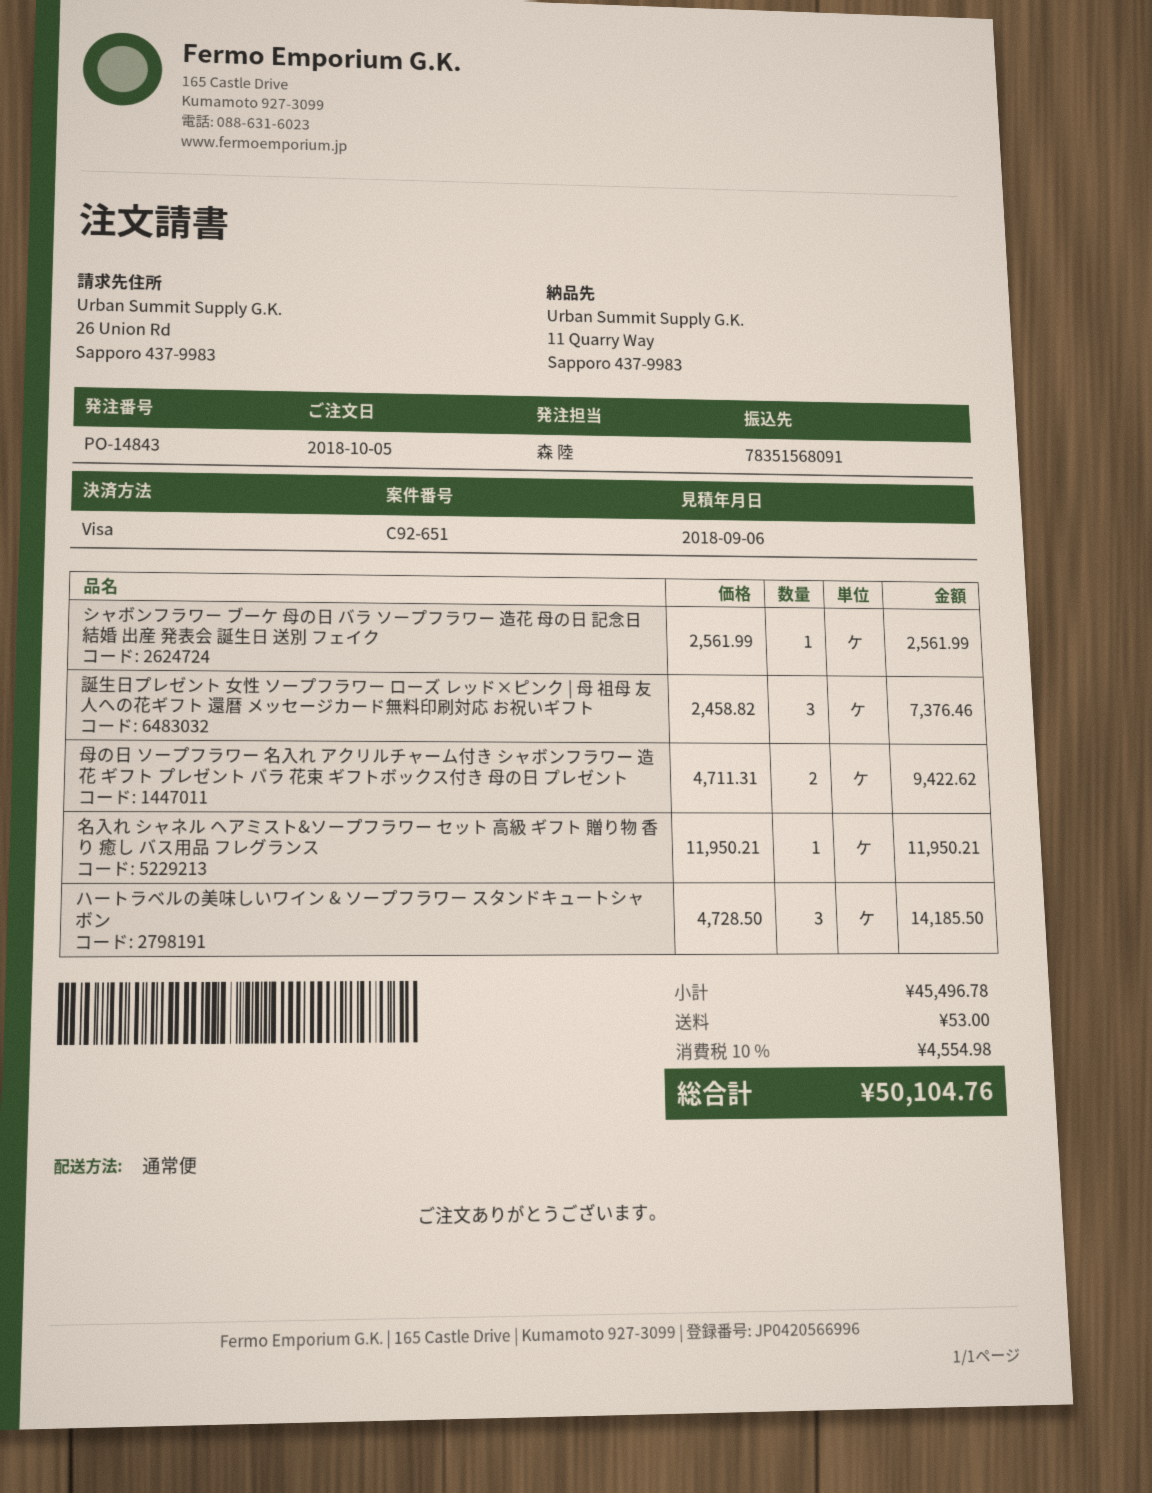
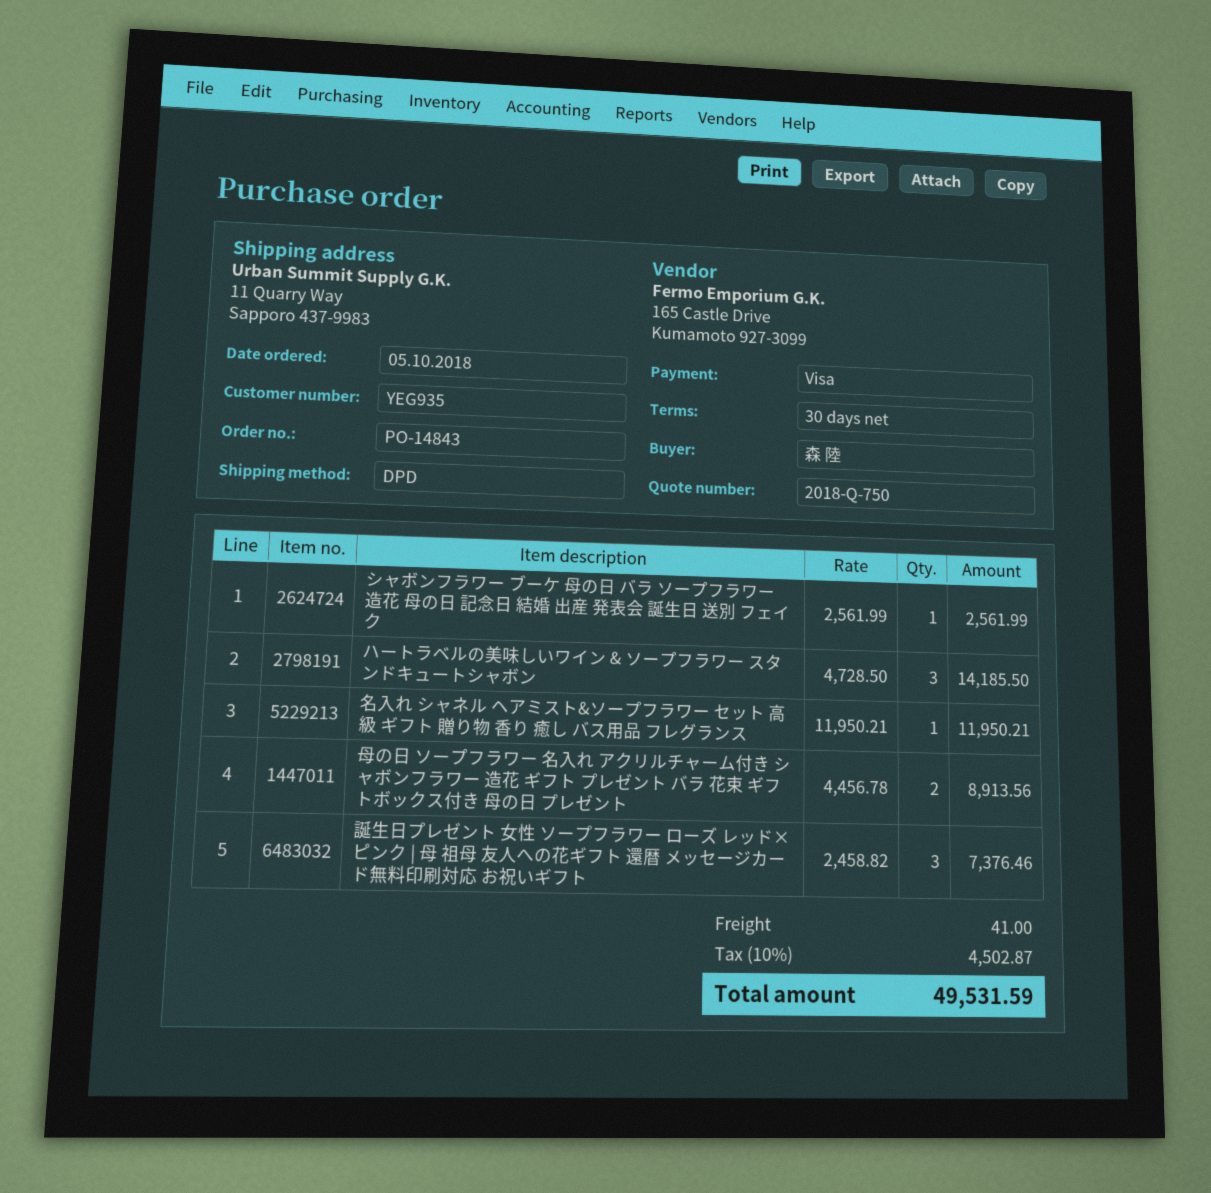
shipping method: standard -> DPD
母の日 ソープフラワー 名入れ アクリルチャーム付き シャボンフラワー 造花 ギフト プレゼント バラ 花束 ギフトボックス付き 母の日 プレゼント: 2 x 4711.31 = 9422.62 -> 2 x 4456.78 = 8913.56
shipping: 53.00 -> 41.00
tax: 10% = 4554.98 -> 10% = 4502.87
total: 50104.76 -> 49531.59

